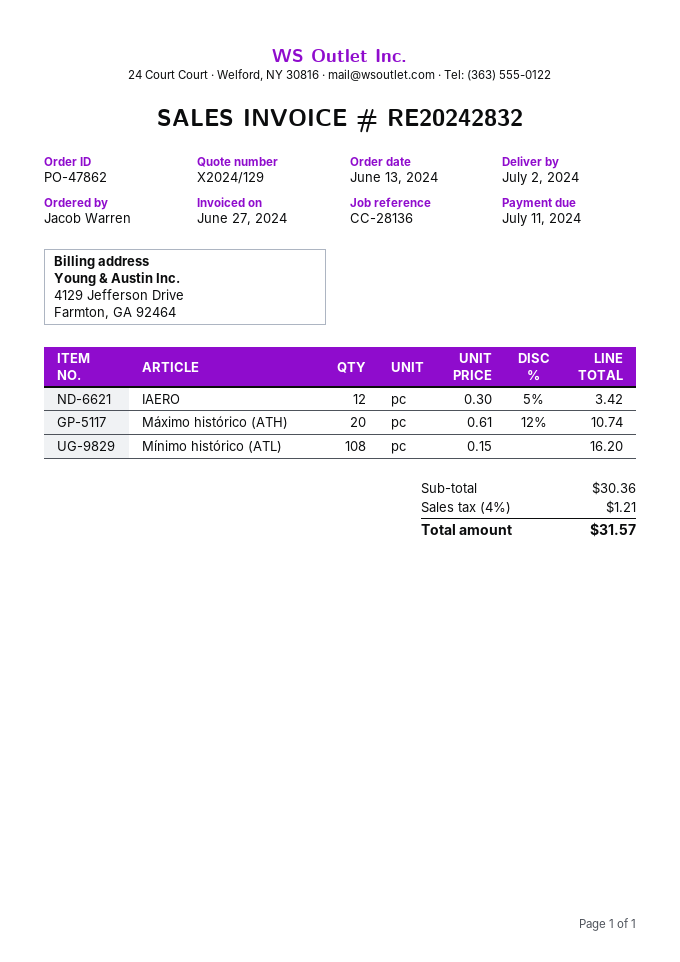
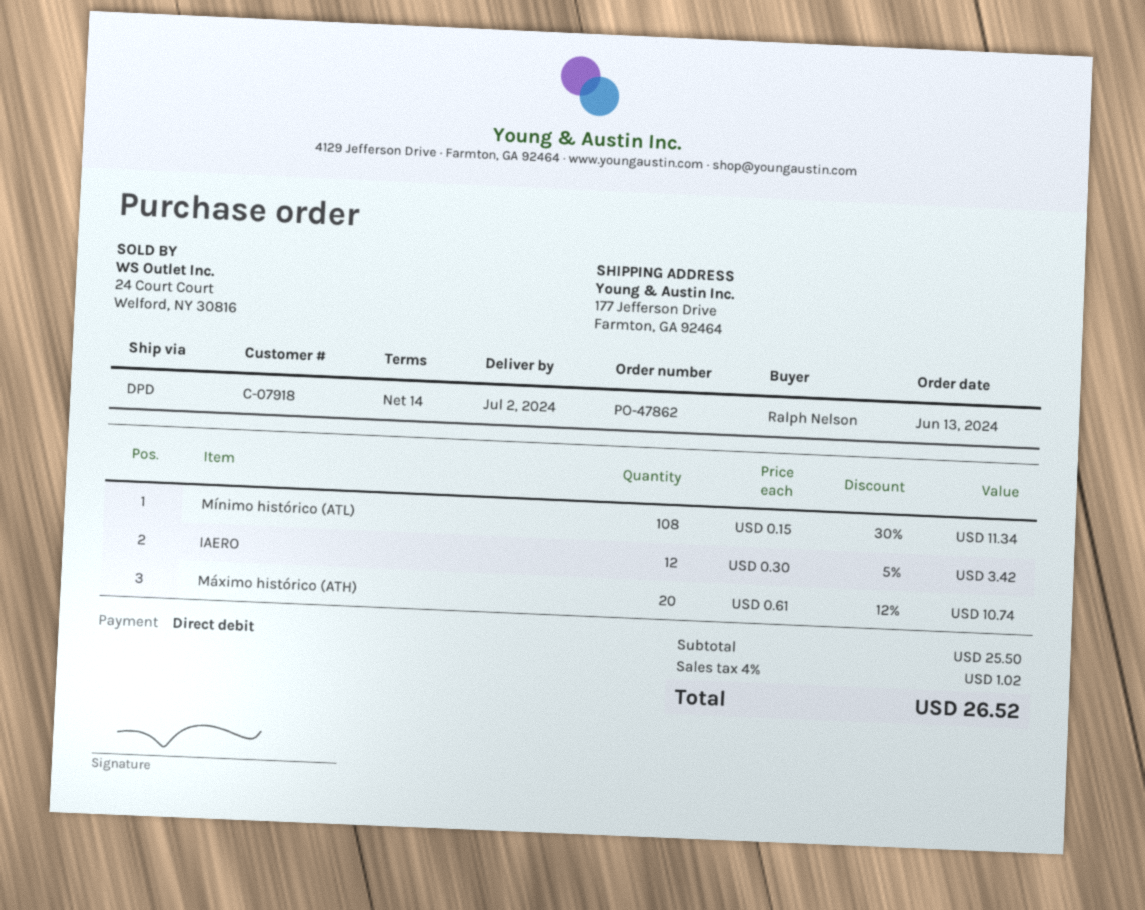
ordered by: Jacob Warren -> Ralph Nelson
Mínimo histórico (ATL): 108 x 0.15 = 16.20 -> 108 x 0.15 - 30% = 11.34
subtotal: 30.36 -> 25.50
tax: 4% = 1.21 -> 4% = 1.02
total: 31.57 -> 26.52

